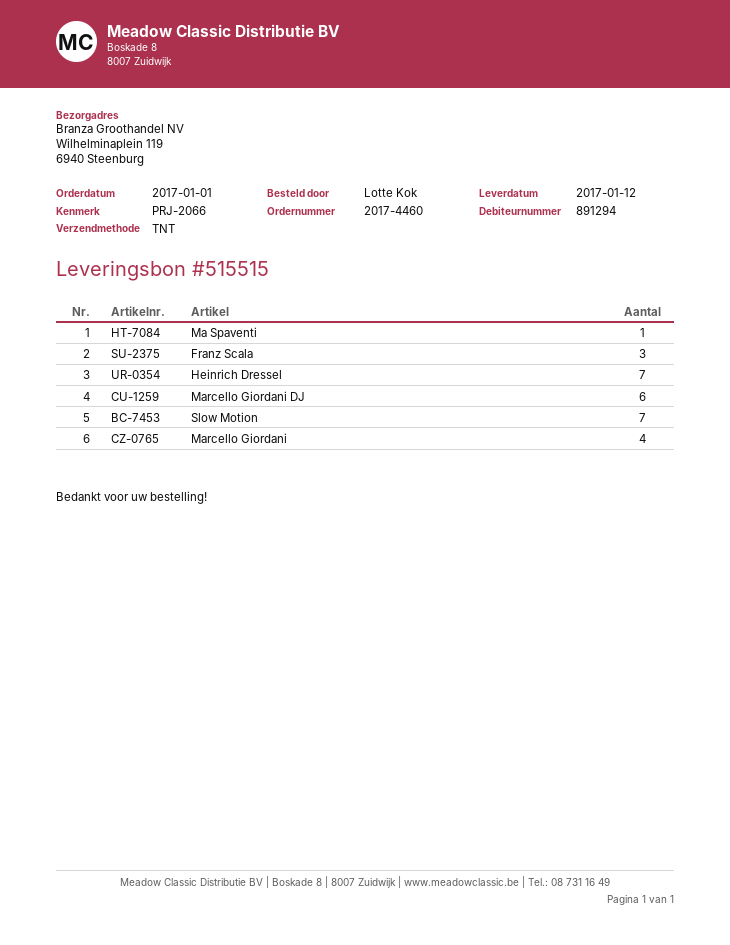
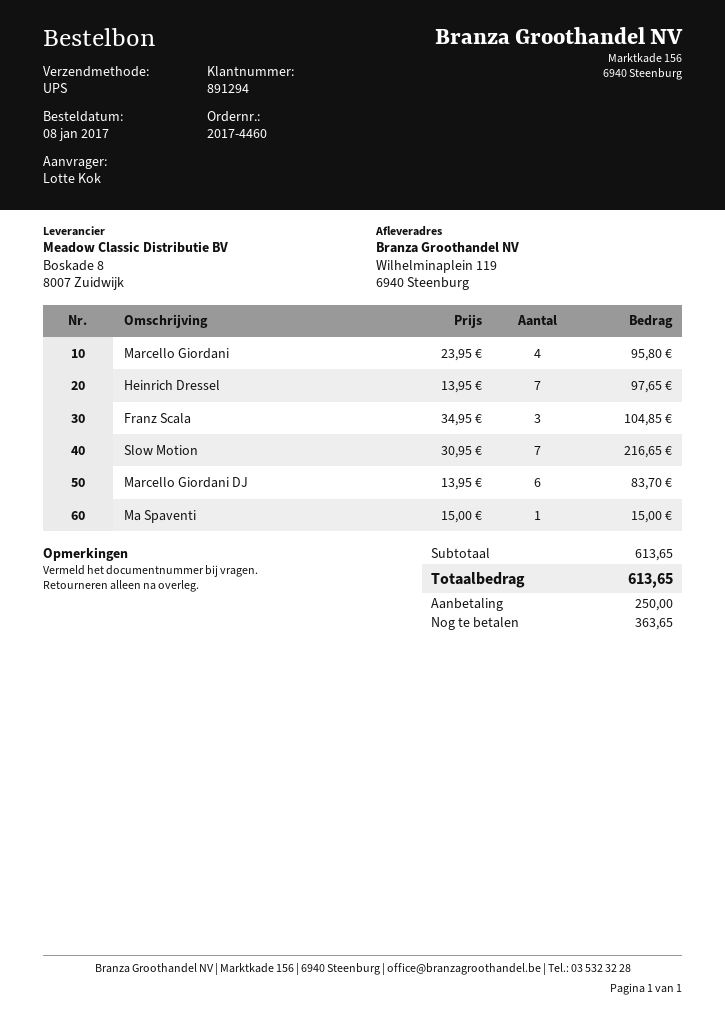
order date: 2017-01-01 -> 2017-01-08
shipping method: TNT -> UPS

